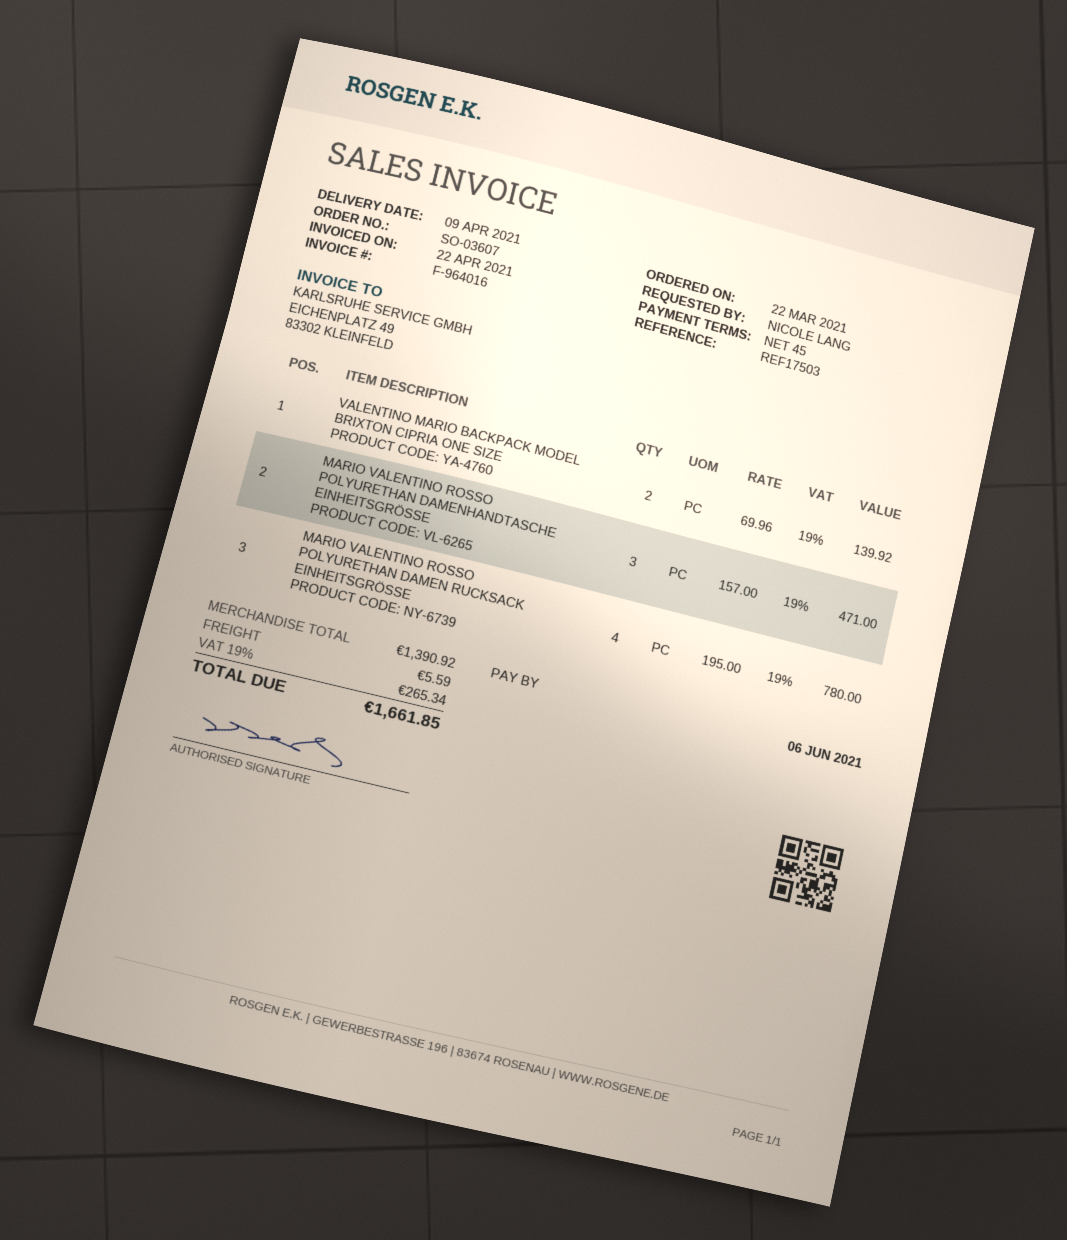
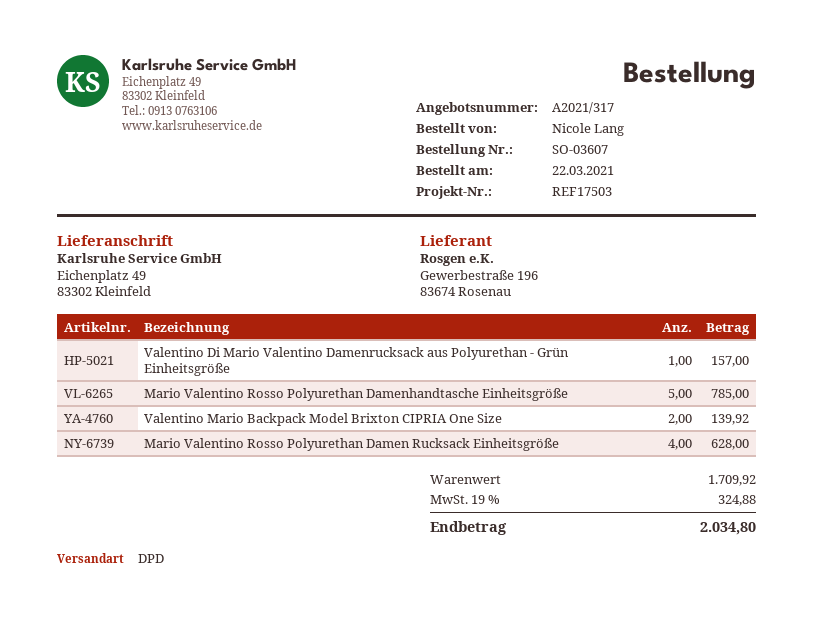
MARIO VALENTINO ROSSO POLYURETHAN DAMENHANDTASCHE EINHEITSGRÖSSE: 3 for 471.00 -> 5 for 785.00
MARIO VALENTINO ROSSO POLYURETHAN DAMEN RUCKSACK EINHEITSGRÖSSE: 4 for 780.00 -> 4 for 628.00
Valentino Di Mario Valentino Damenrucksack aus Polyurethan - Grün Einheitsgröße: none -> 1 for 157.00
subtotal: 1390.92 -> 1709.92
shipping: 5.59 -> none
tax: 19% = 265.34 -> 19% = 324.88
total: 1661.85 -> 2034.80

